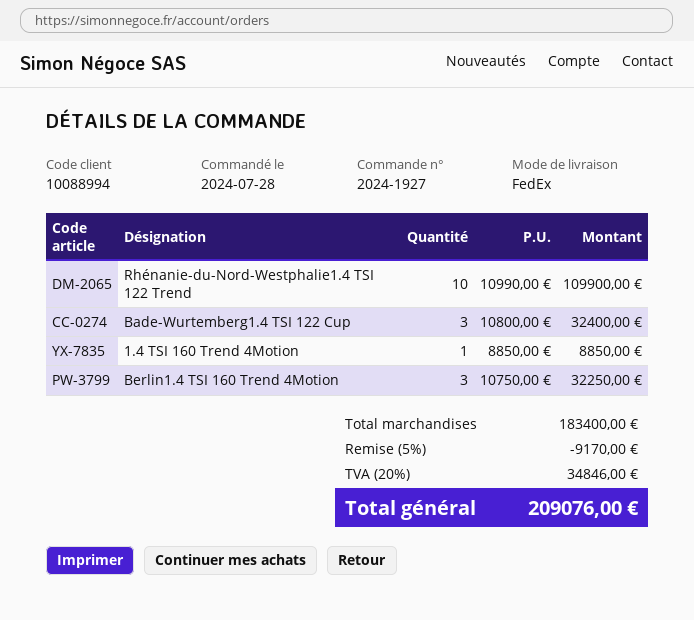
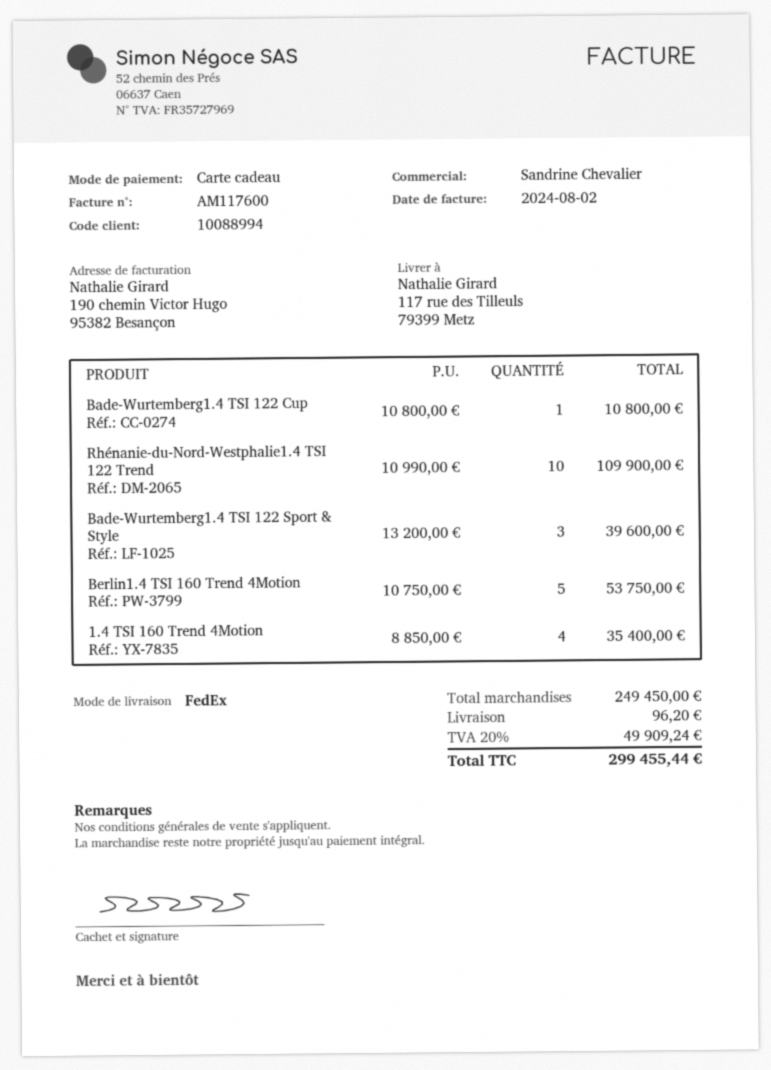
Bade-Wurtemberg1.4 TSI 122 Cup: 3 x 10800.00 = 32400.00 -> 1 x 10800.00 = 10800.00
1.4 TSI 160 Trend 4Motion: 1 x 8850.00 = 8850.00 -> 4 x 8850.00 = 35400.00
Berlin1.4 TSI 160 Trend 4Motion: 3 x 10750.00 = 32250.00 -> 5 x 10750.00 = 53750.00
Bade-Wurtemberg1.4 TSI 122 Sport & Style: none -> 3 x 13200.00 = 39600.00
subtotal: 183400.00 -> 249450.00
discount: 5% = 9170.00 -> none
shipping: none -> 96.20
tax: 20% = 34846.00 -> 20% = 49909.24
total: 209076.00 -> 299455.44

